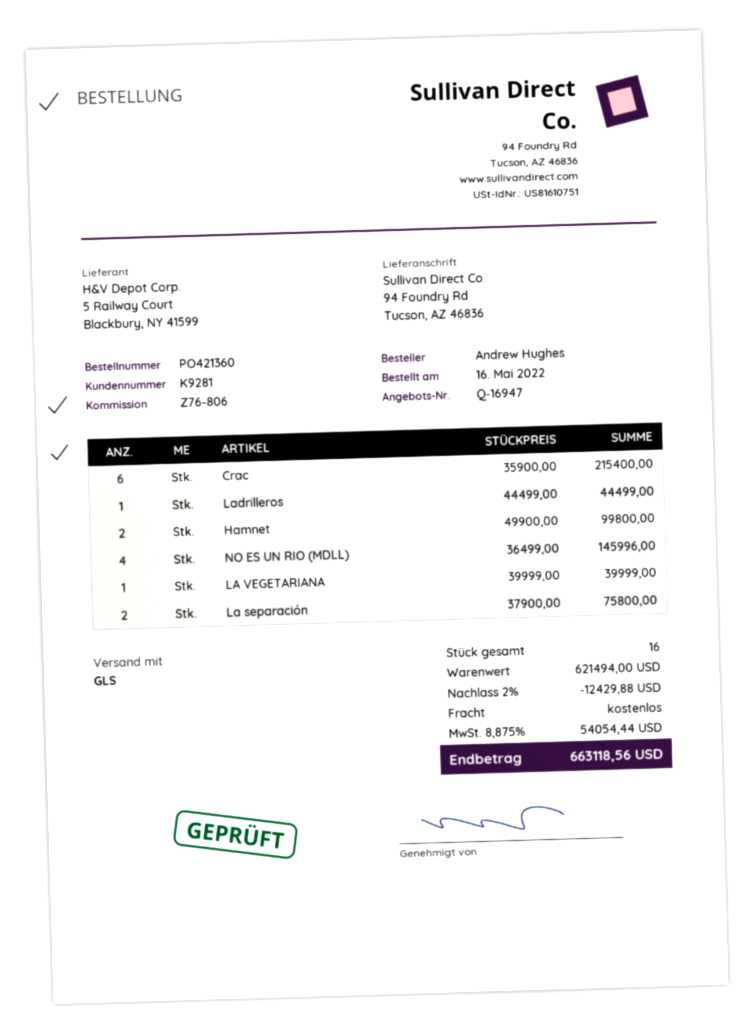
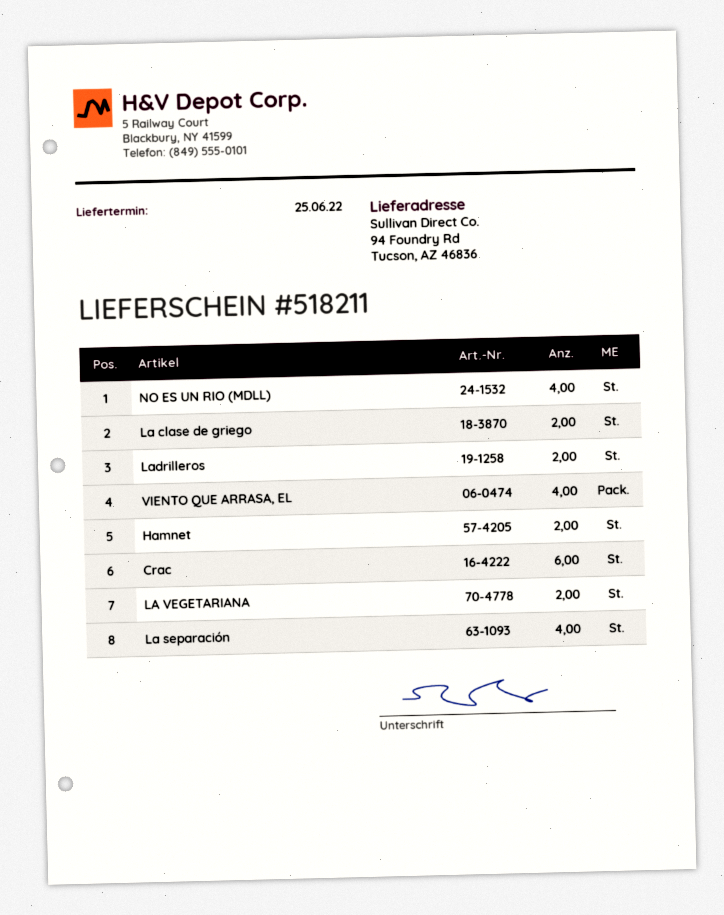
Ladrilleros: 1 -> 2
LA VEGETARIANA: 1 -> 2
La separación: 2 -> 4
La clase de griego: none -> 2
VIENTO QUE ARRASA, EL: none -> 4

